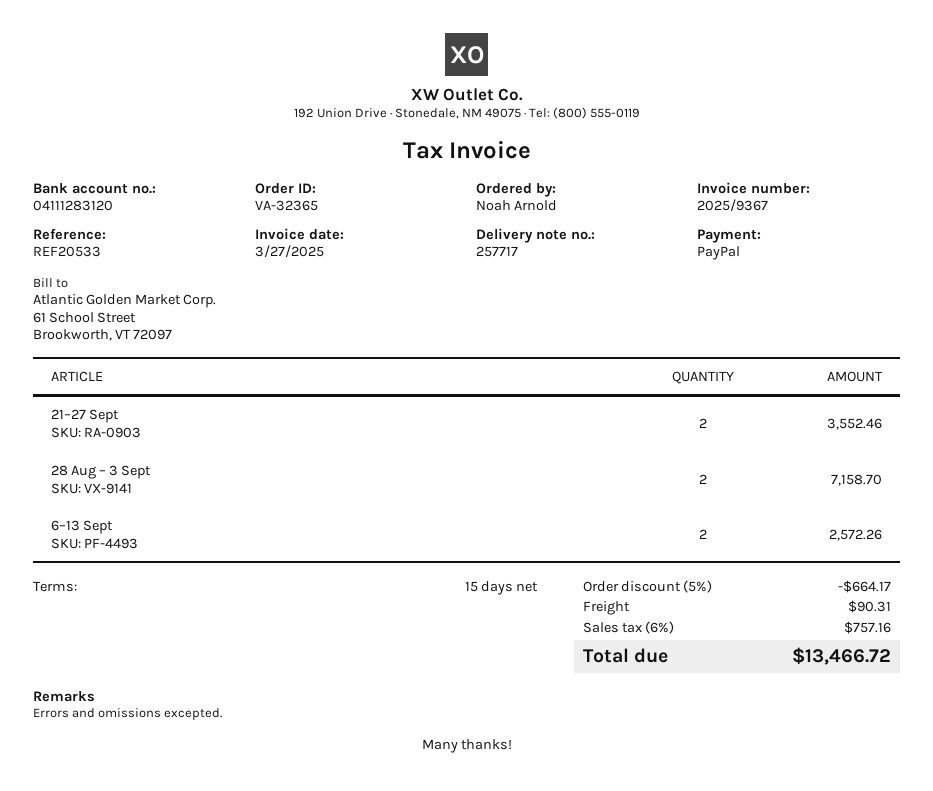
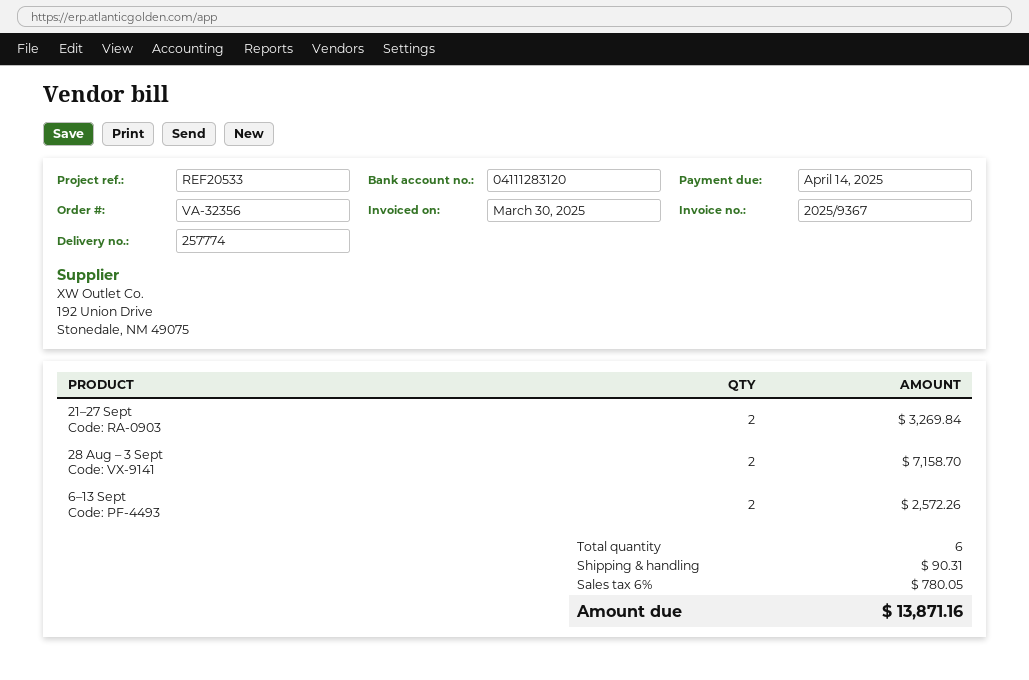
order number: VA-32365 -> VA-32356
delivery note number: 257717 -> 257774
invoice date: 2025-03-27 -> 2025-03-30
21–27 Sept: 2 for 3552.46 -> 2 for 3269.84
discount: 5% = 664.17 -> none
tax: 6% = 757.16 -> 6% = 780.05
total: 13466.72 -> 13871.16

